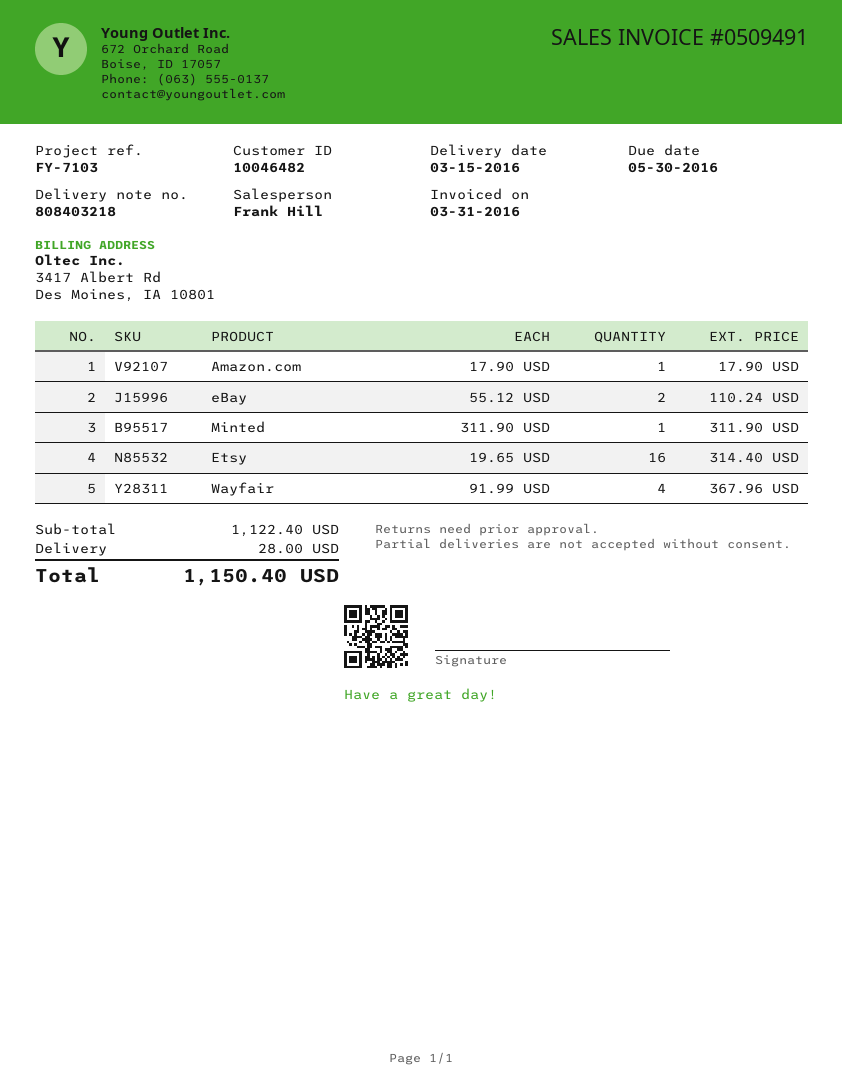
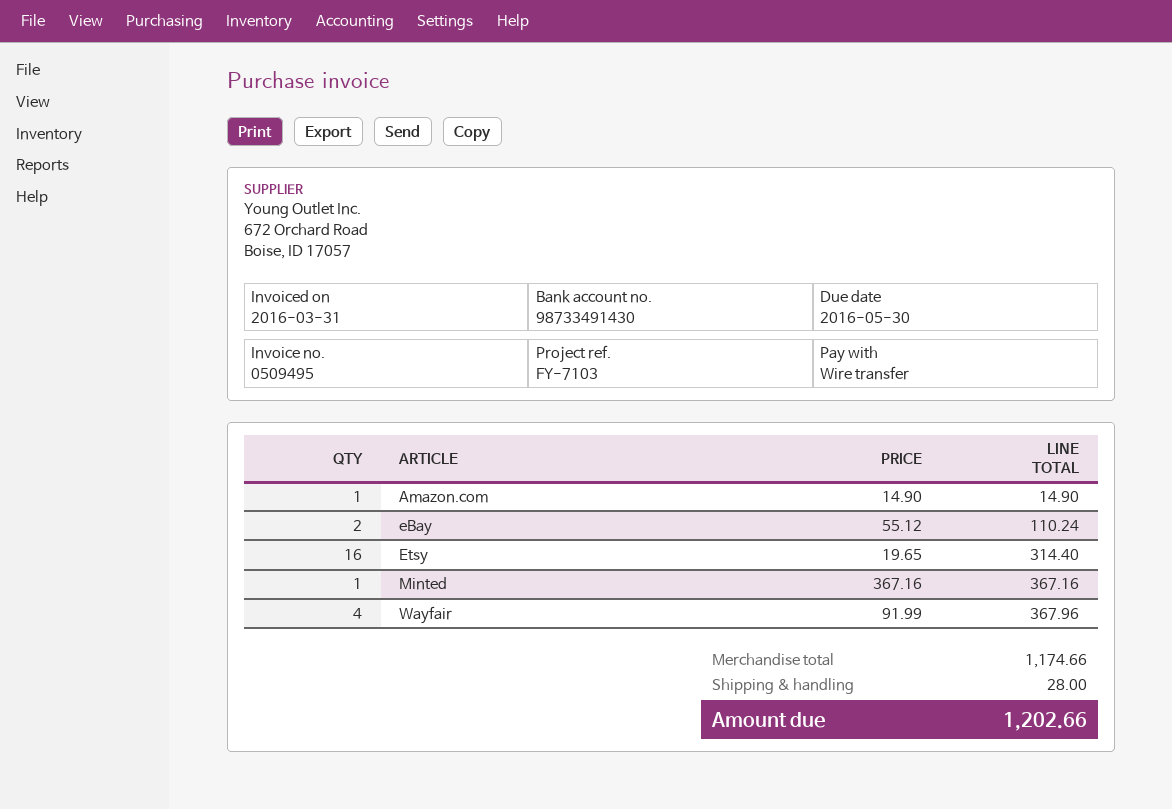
invoice number: 0509491 -> 0509495
Amazon.com: 1 x 17.90 = 17.90 -> 1 x 14.90 = 14.90
Minted: 1 x 311.90 = 311.90 -> 1 x 367.16 = 367.16
subtotal: 1122.40 -> 1174.66
total: 1150.40 -> 1202.66

